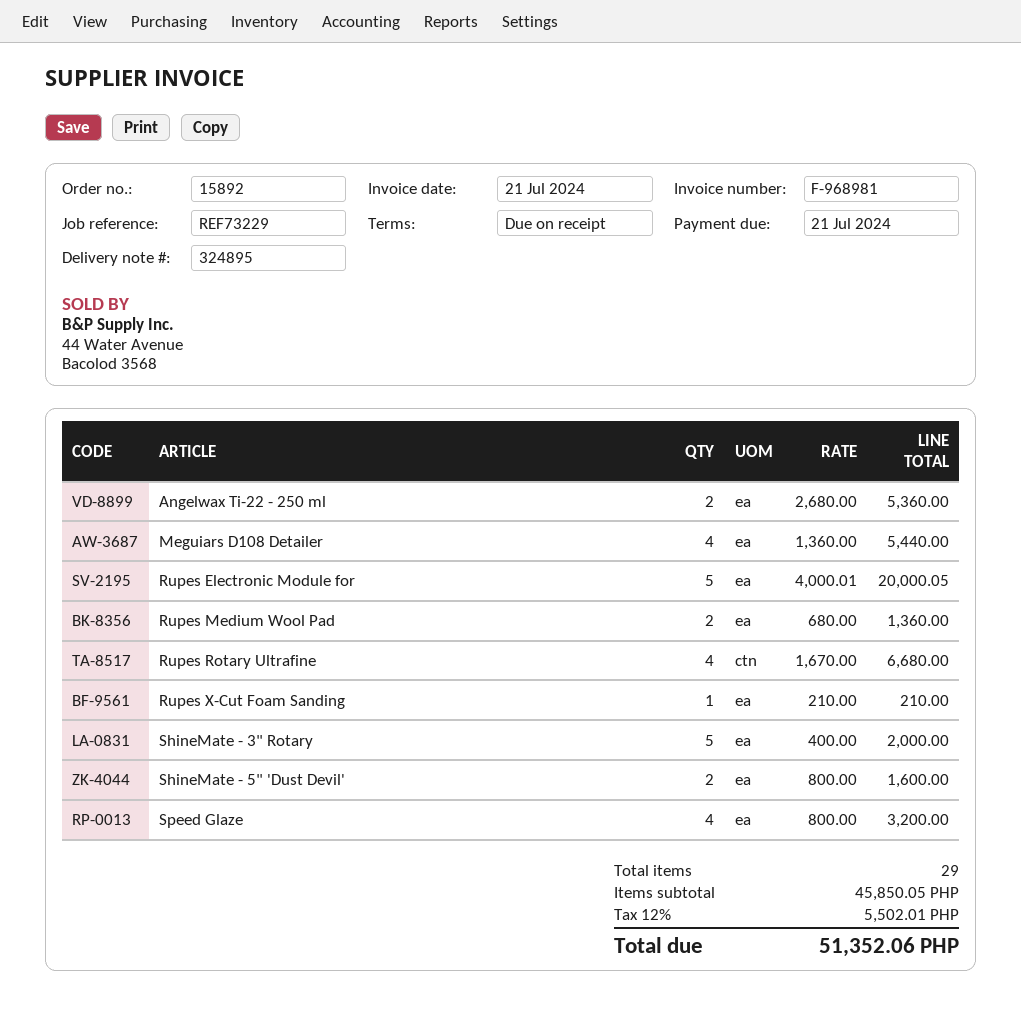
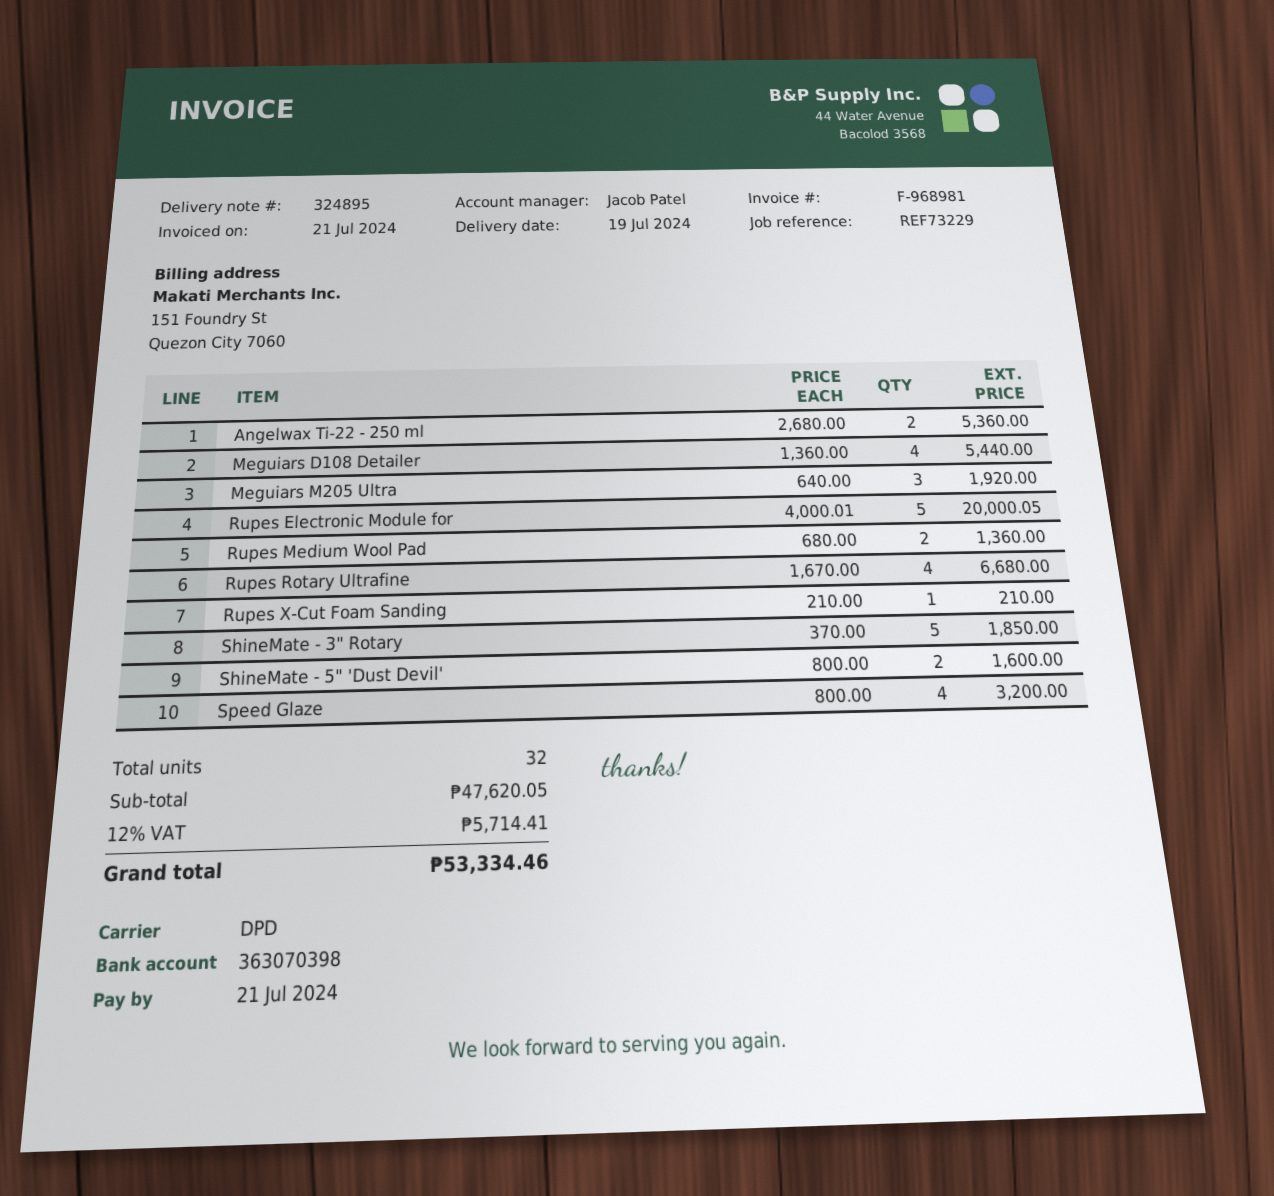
ShineMate - 3" Rotary: 5 x 400.00 = 2000.00 -> 5 x 370.00 = 1850.00
Meguiars M205 Ultra: none -> 3 x 640.00 = 1920.00
total quantity: 29 -> 32
subtotal: 45850.05 -> 47620.05
tax: 12% = 5502.01 -> 12% = 5714.41
total: 51352.06 -> 53334.46

